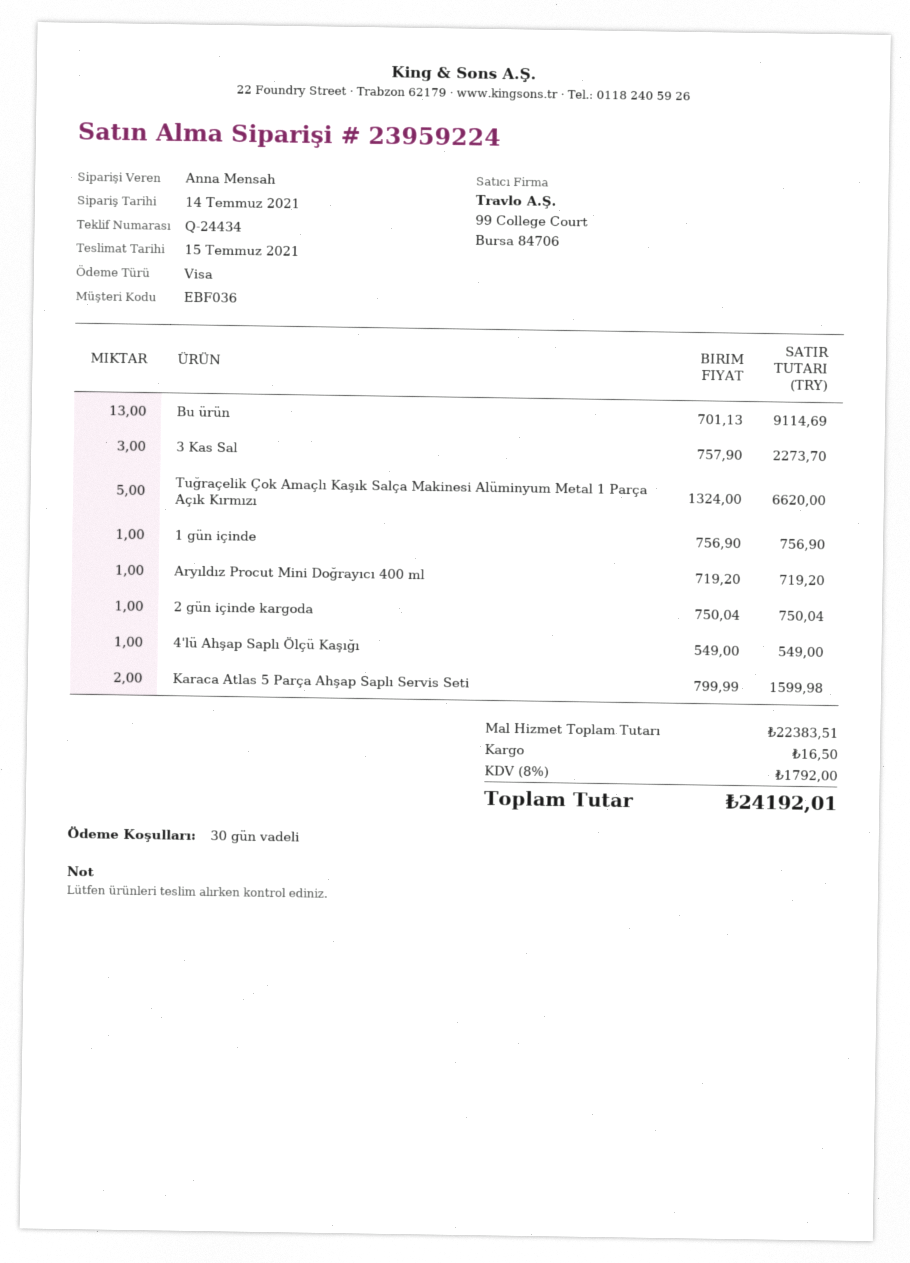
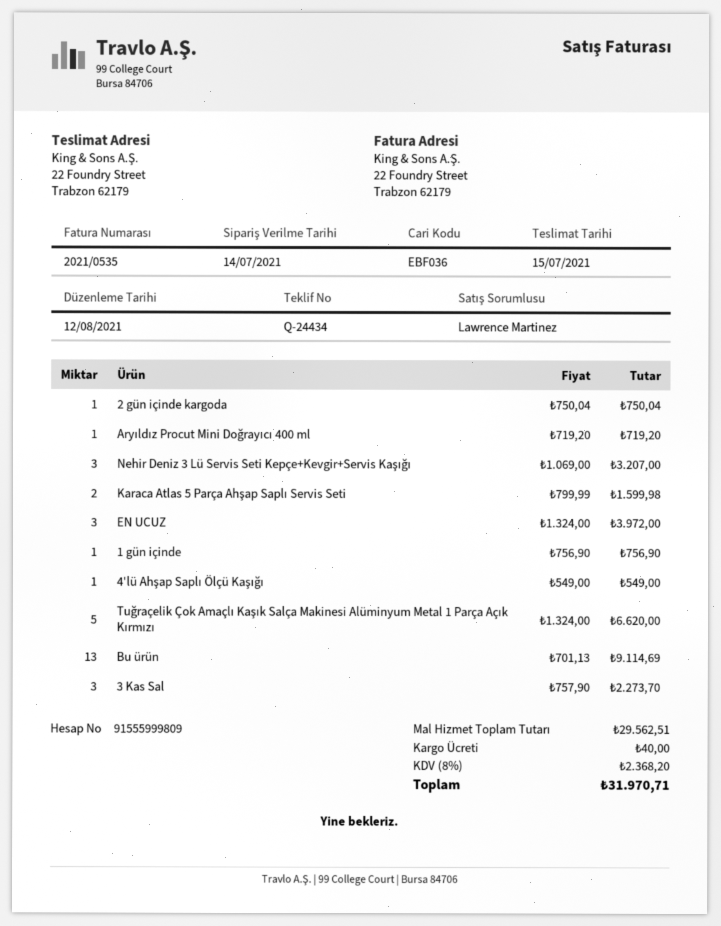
Nehir Deniz 3 Lü Servis Seti Kepçe+Kevgir+Servis Kaşığı: none -> 3 x 1069.00 = 3207.00
EN UCUZ: none -> 3 x 1324.00 = 3972.00
subtotal: 22383.51 -> 29562.51
shipping: 16.50 -> 40.00
tax: 8% = 1792.00 -> 8% = 2368.20
total: 24192.01 -> 31970.71

